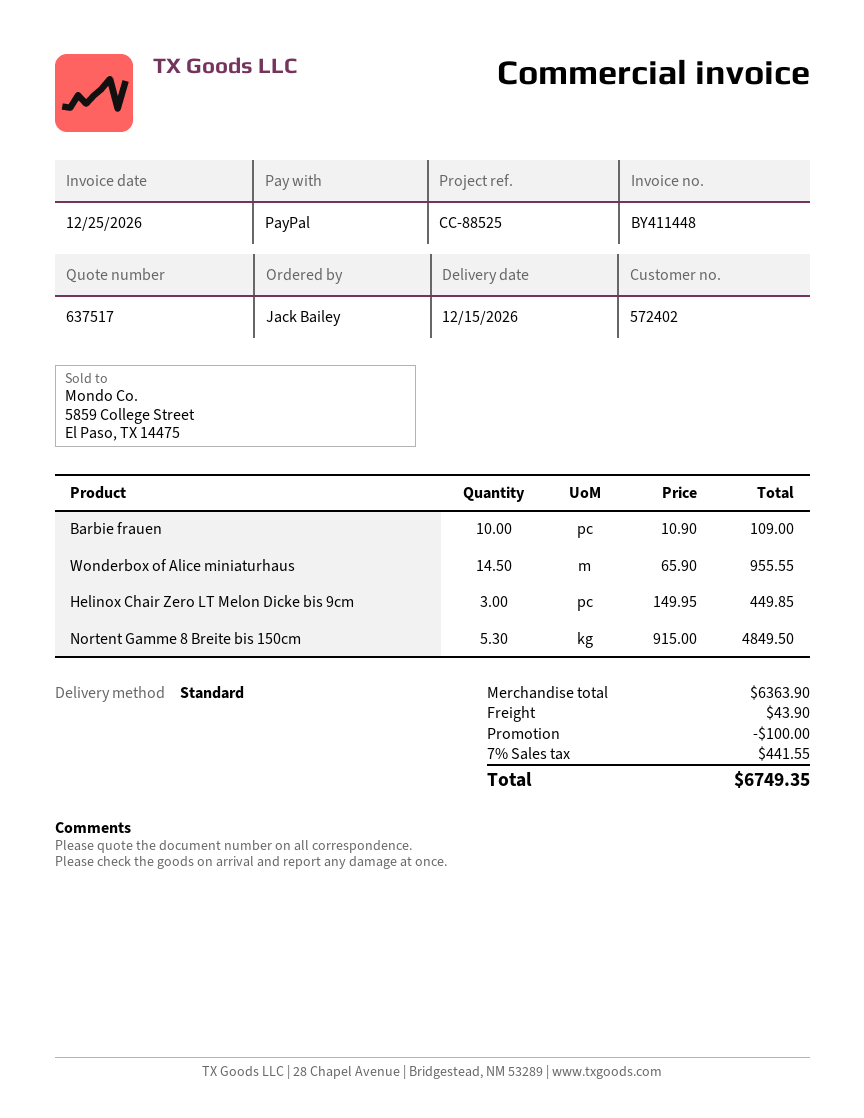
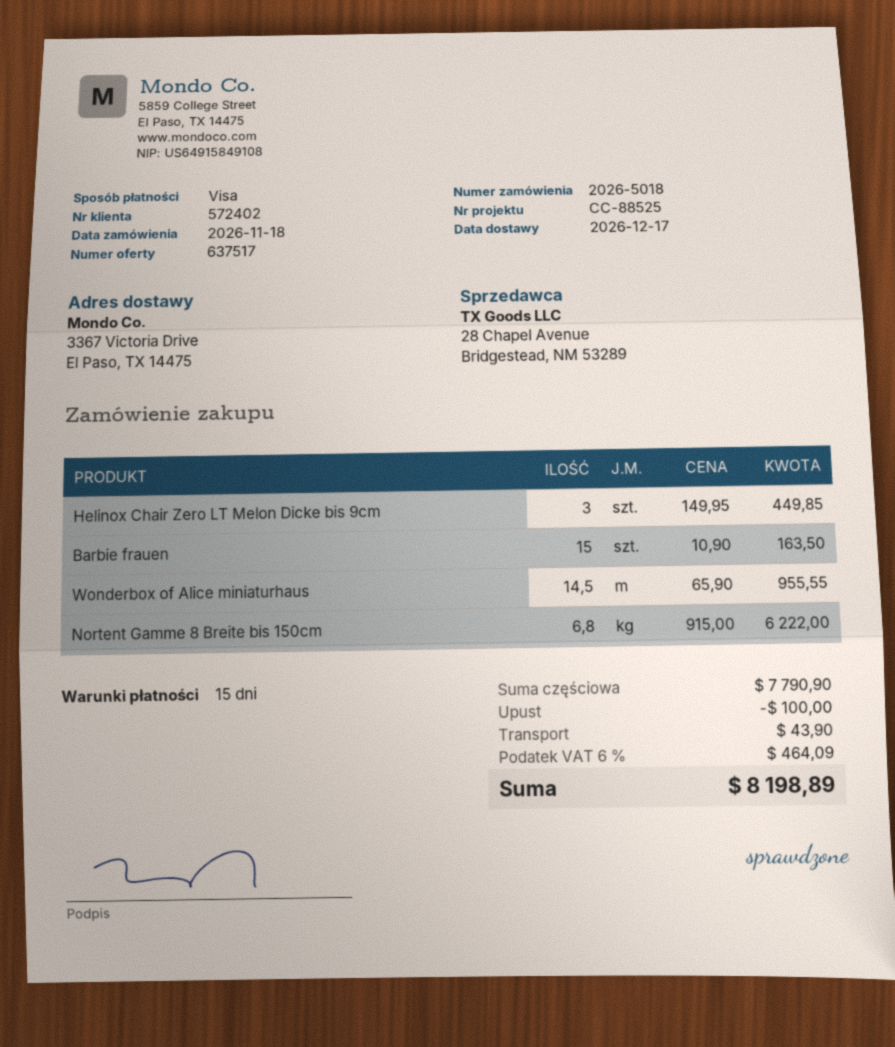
delivery date: 2026-12-15 -> 2026-12-17
payment method: PayPal -> Visa
Barbie frauen: 10 x 10.90 = 109.00 -> 15 x 10.90 = 163.50
Nortent Gamme 8 Breite bis 150cm: 5.3 x 915.00 = 4849.50 -> 6.8 x 915.00 = 6222.00
subtotal: 6363.90 -> 7790.90
tax: 7% = 441.55 -> 6% = 464.09
total: 6749.35 -> 8198.89

